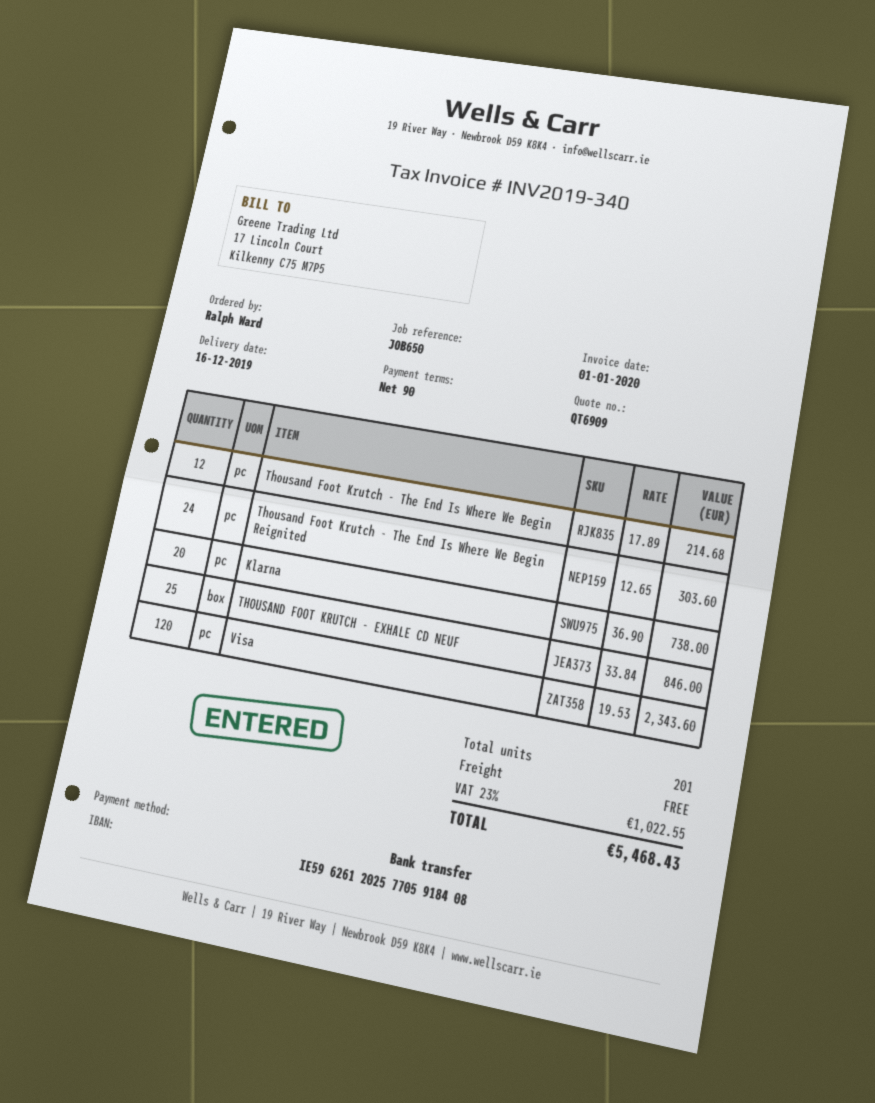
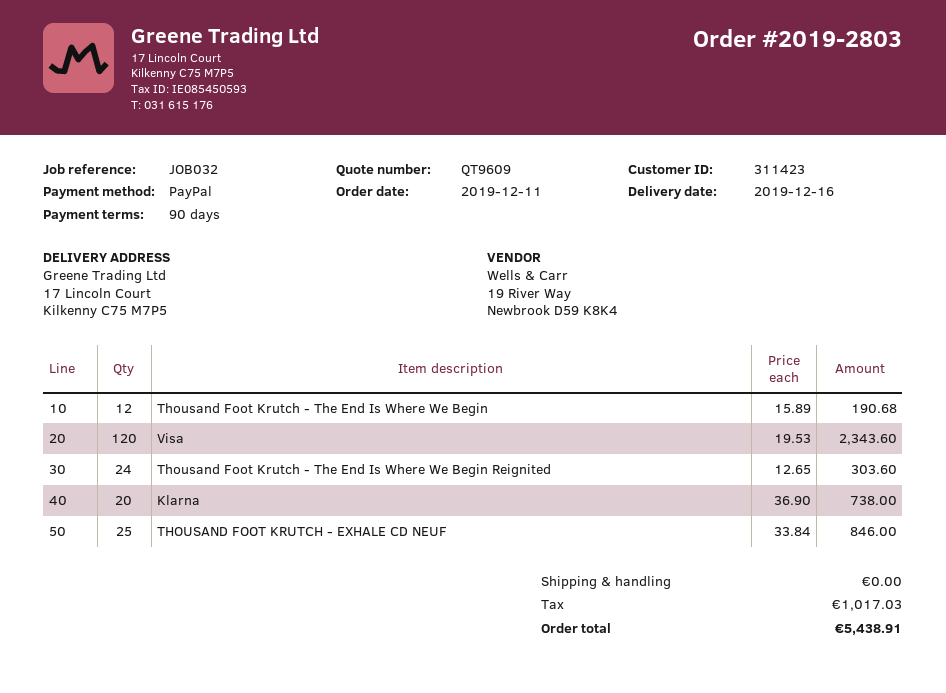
quote number: QT6909 -> QT9609
reference: JOB650 -> JOB032
payment method: bank transfer -> PayPal
Thousand Foot Krutch - The End Is Where We Begin: 12 x 17.89 = 214.68 -> 12 x 15.89 = 190.68
tax: 1022.55 -> 1017.03
total: 5468.43 -> 5438.91

